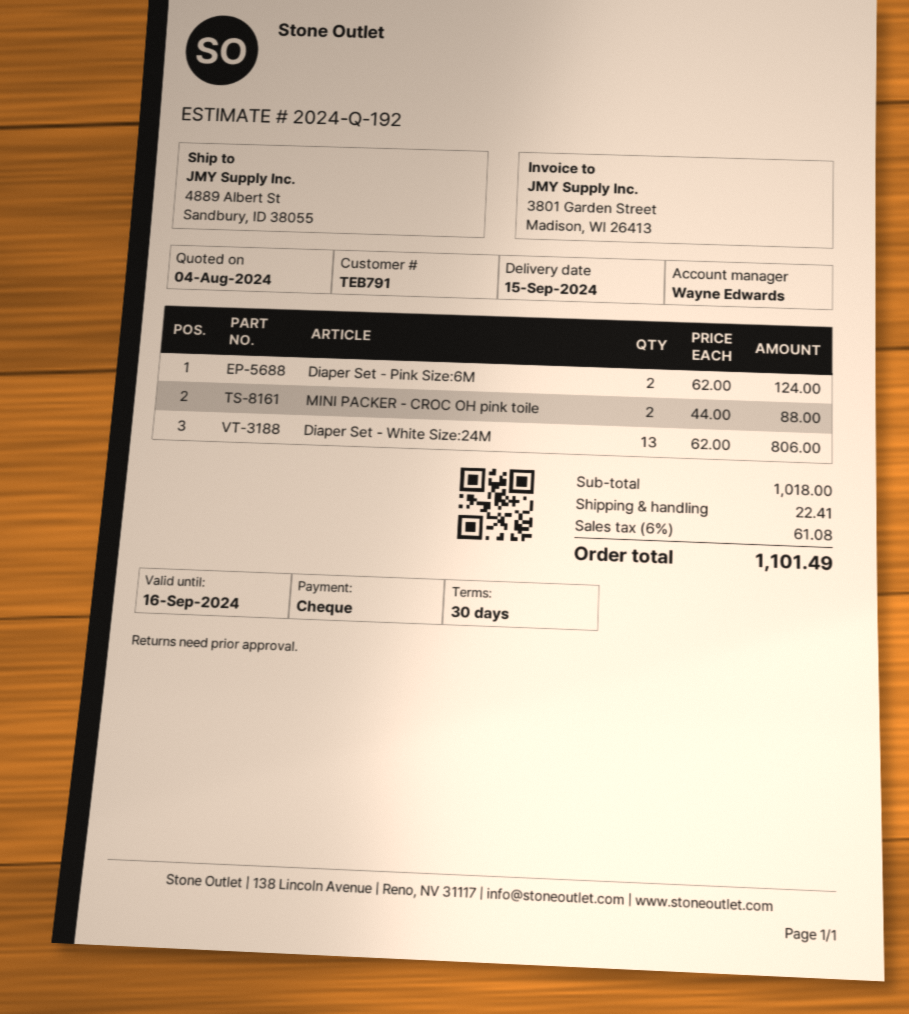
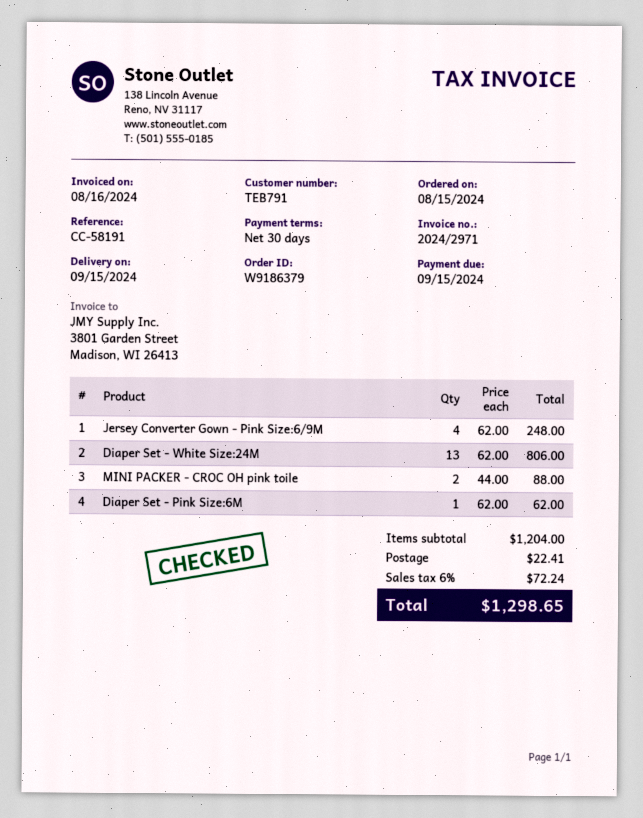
Diaper Set - Pink Size:6M: 2 x 62.00 = 124.00 -> 1 x 62.00 = 62.00
Jersey Converter Gown - Pink Size:6/9M: none -> 4 x 62.00 = 248.00
subtotal: 1018.00 -> 1204.00
tax: 6% = 61.08 -> 6% = 72.24
total: 1101.49 -> 1298.65

